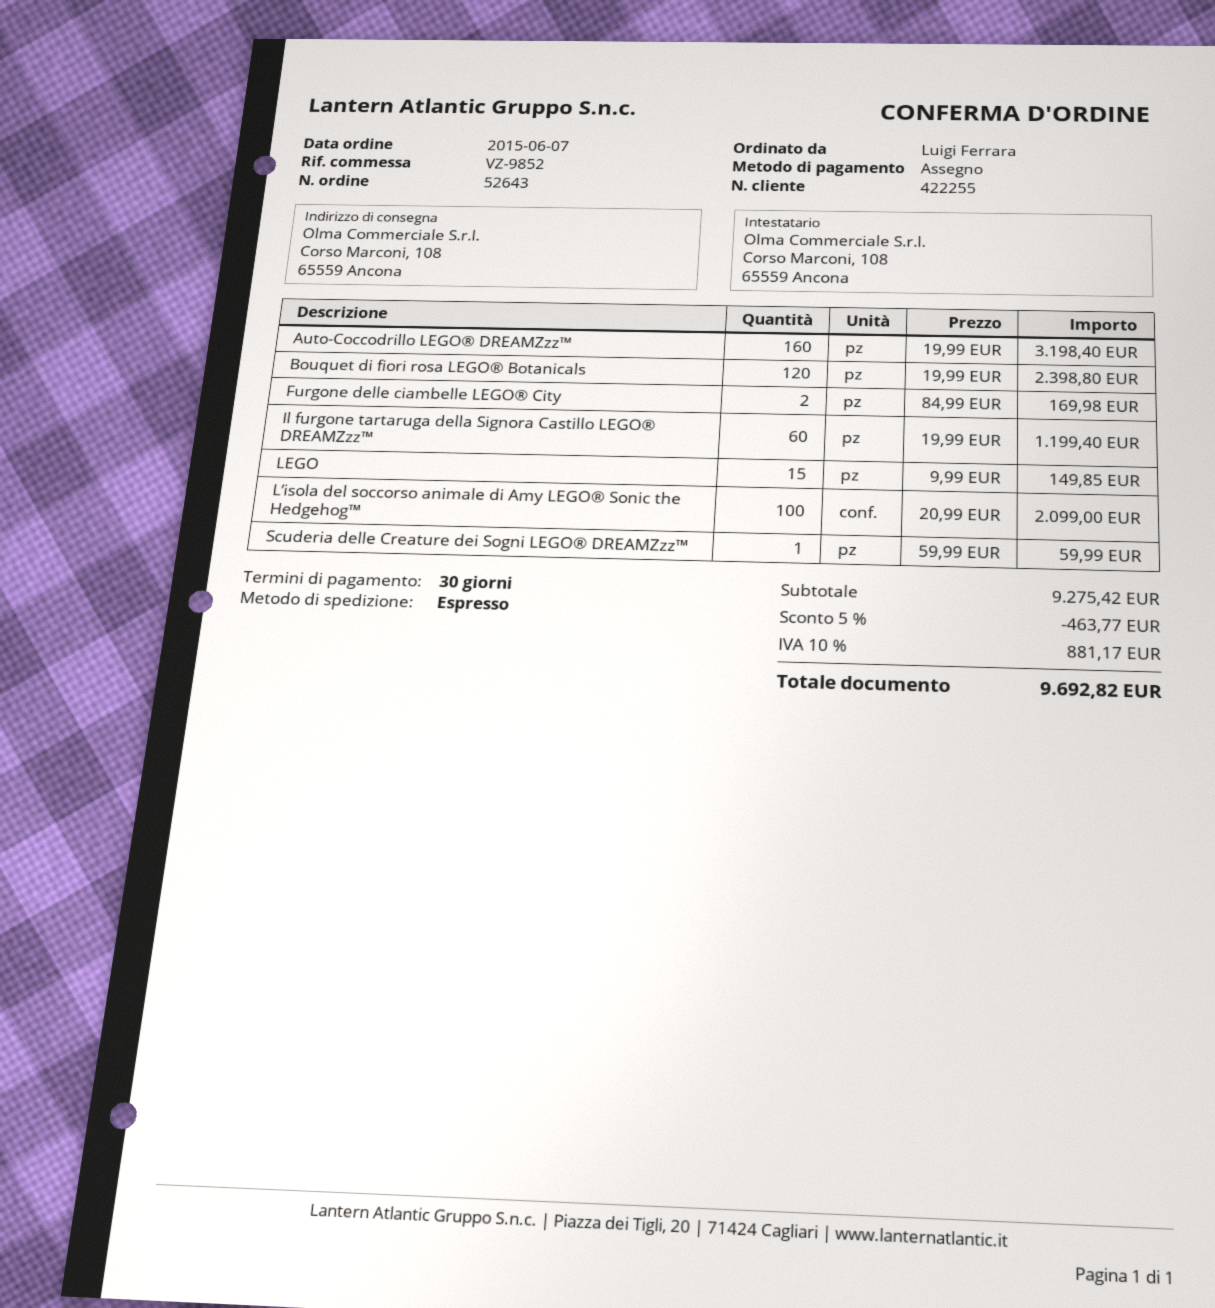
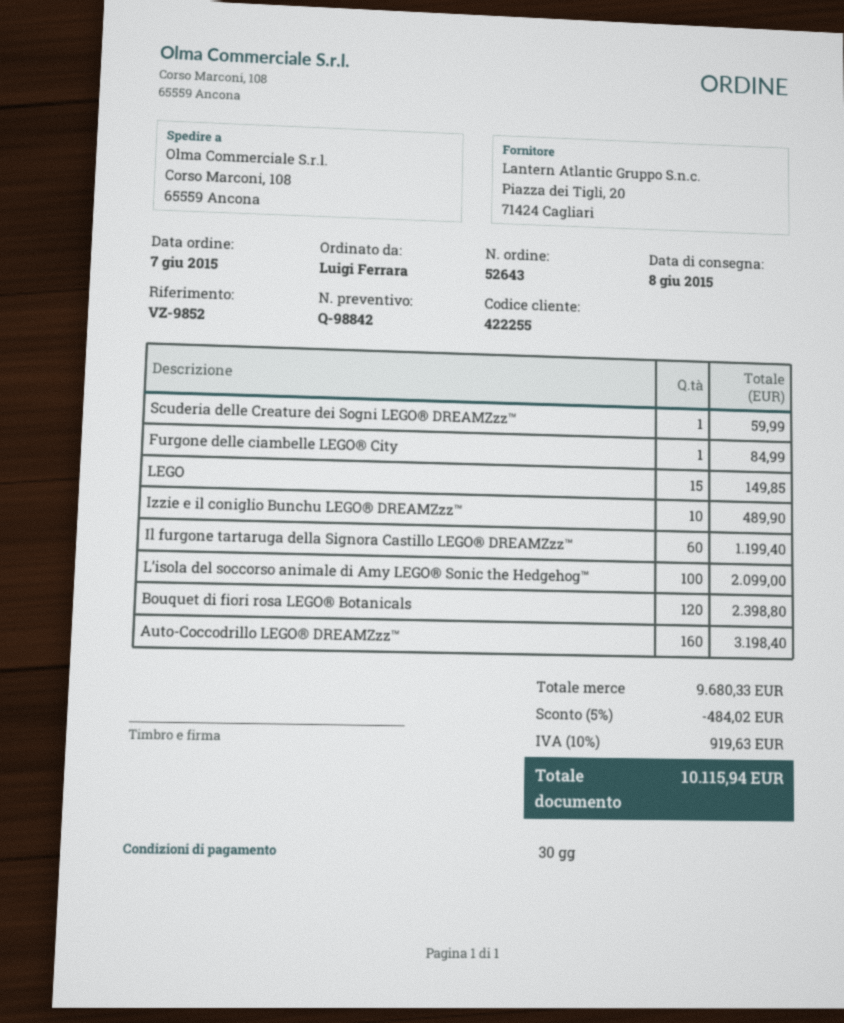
Furgone delle ciambelle LEGO® City: 2 for 169.98 -> 1 for 84.99
Izzie e il coniglio Bunchu LEGO® DREAMZzz™: none -> 10 for 489.90
subtotal: 9275.42 -> 9680.33
discount: 5% = 463.77 -> 5% = 484.02
tax: 10% = 881.17 -> 10% = 919.63
total: 9692.82 -> 10115.94

